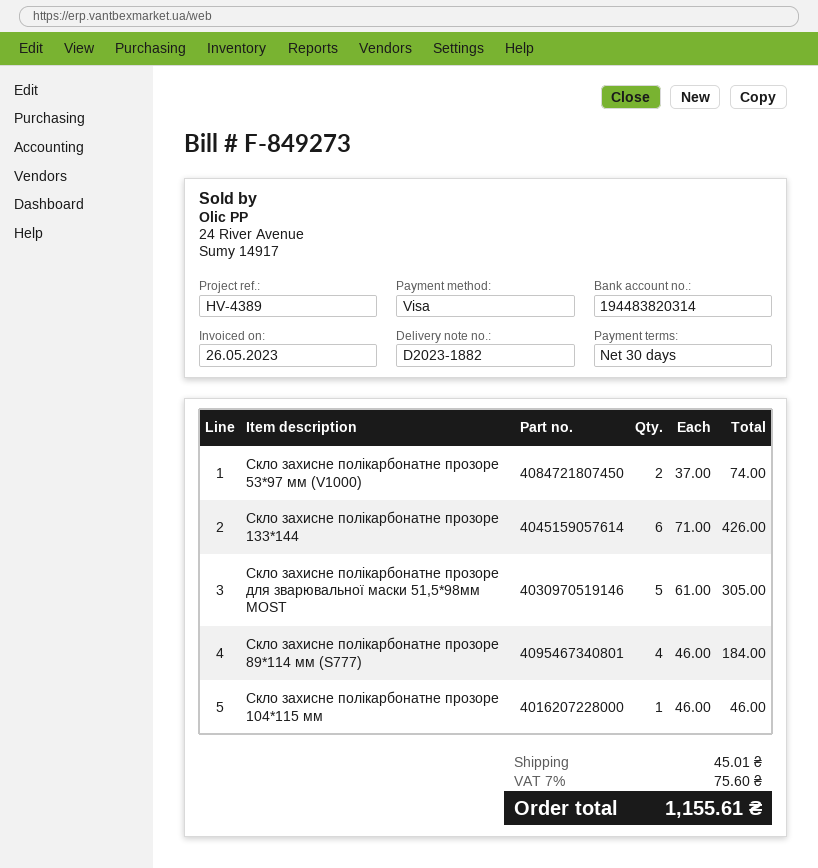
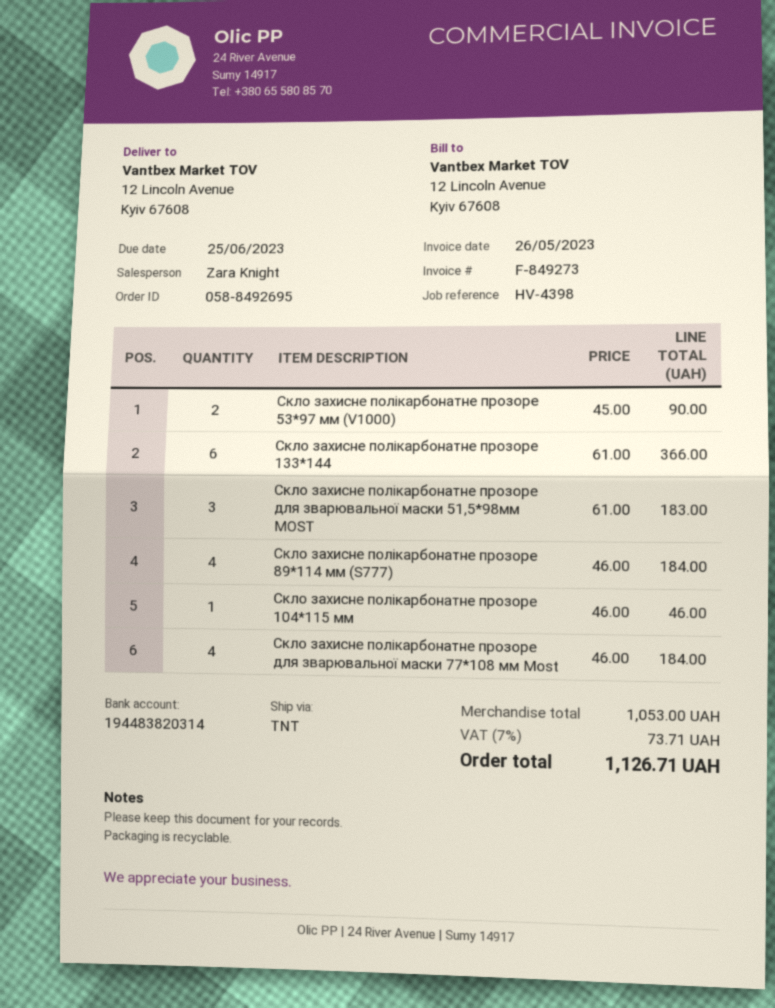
reference: HV-4389 -> HV-4398
Скло захисне полікарбонатне прозоре 53*97 мм (V1000): 2 x 37.00 = 74.00 -> 2 x 45.00 = 90.00
Скло захисне полікарбонатне прозоре 133*144: 6 x 71.00 = 426.00 -> 6 x 61.00 = 366.00
Скло захисне полікарбонатне прозоре для зварювальної маски 51,5*98мм MOST: 5 x 61.00 = 305.00 -> 3 x 61.00 = 183.00
Скло захисне полікарбонатне прозоре для зварювальної маски 77*108 мм Most: none -> 4 x 46.00 = 184.00
shipping: 45.01 -> none
tax: 7% = 75.60 -> 7% = 73.71
total: 1155.61 -> 1126.71

